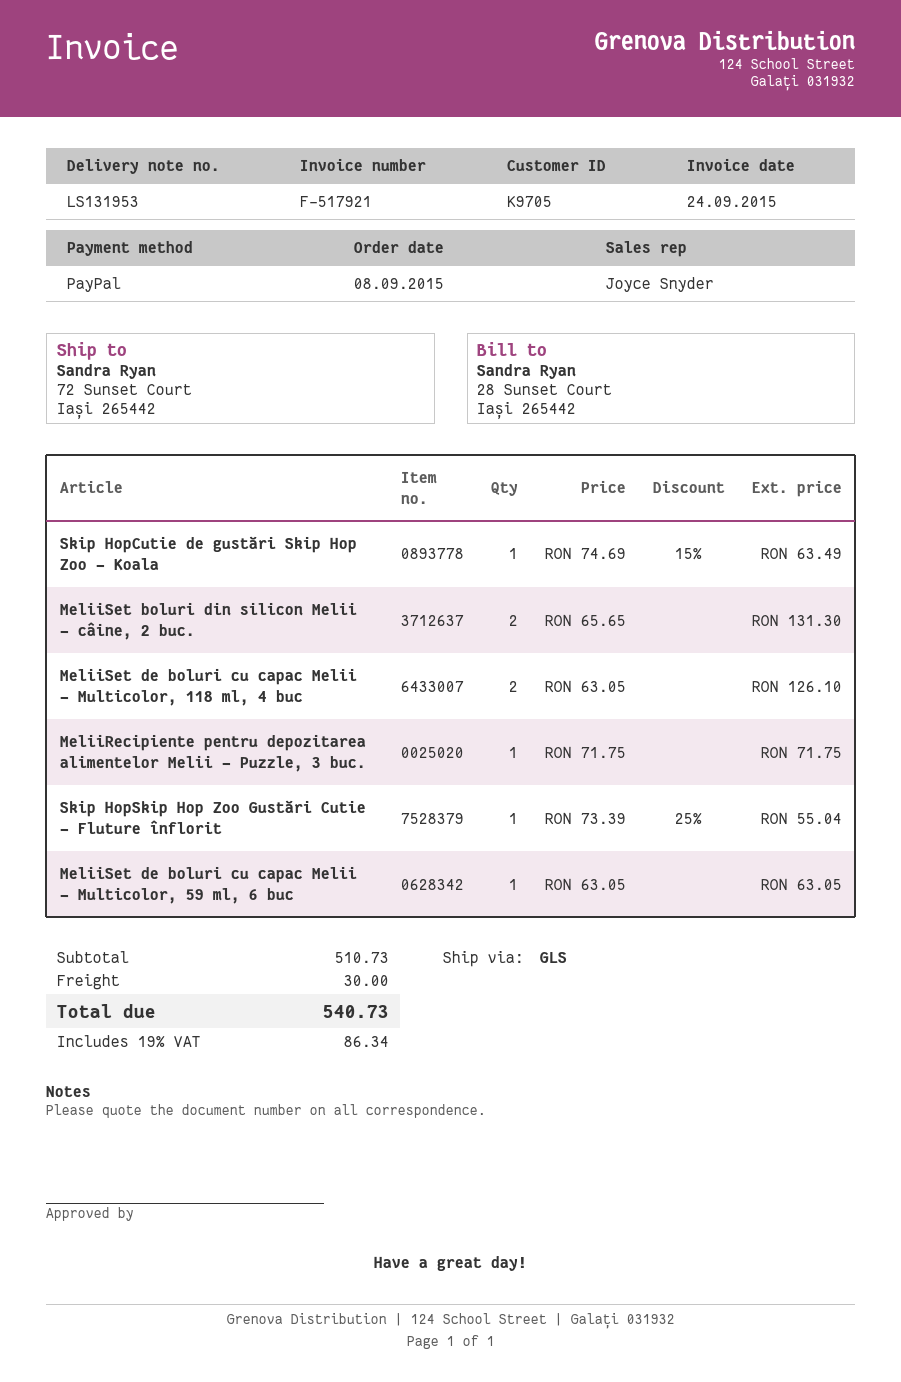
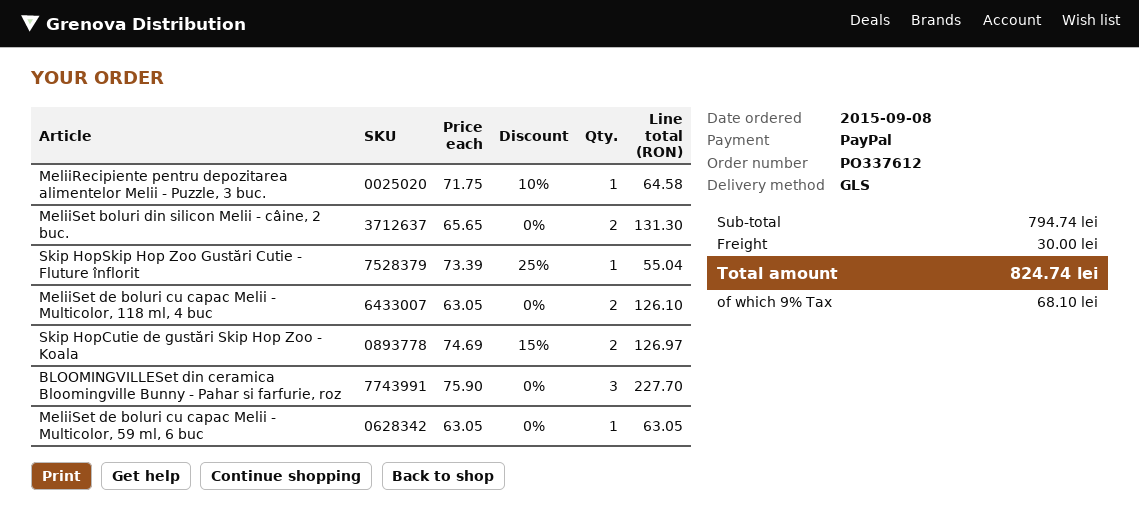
Skip HopCutie de gustări Skip Hop Zoo - Koala: 1 x 74.69 - 15% = 63.49 -> 2 x 74.69 - 15% = 126.97
MeliiRecipiente pentru depozitarea alimentelor Мelii - Puzzle, 3 buc.: 1 x 71.75 = 71.75 -> 1 x 71.75 - 10% = 64.58
BLOOMINGVILLESet din ceramica Bloomingville Bunny - Pahar si farfurie, roz: none -> 3 x 75.90 = 227.70
subtotal: 510.73 -> 794.74
tax: 19% = 86.34 -> 9% = 68.10
total: 540.73 -> 824.74

